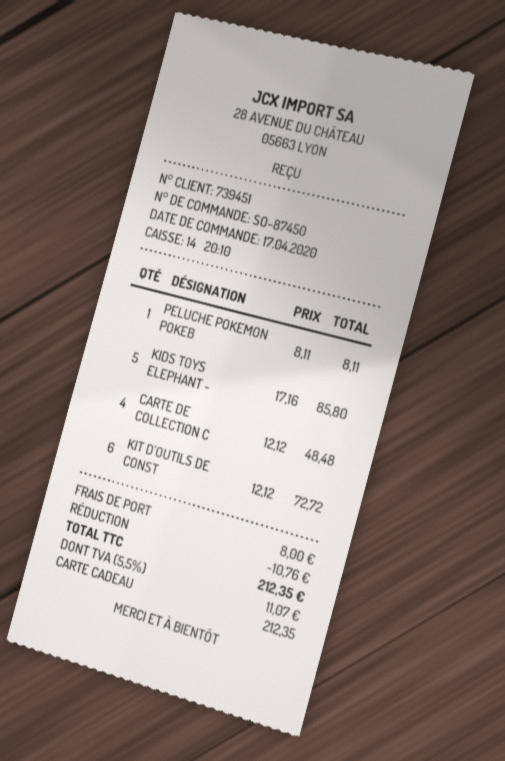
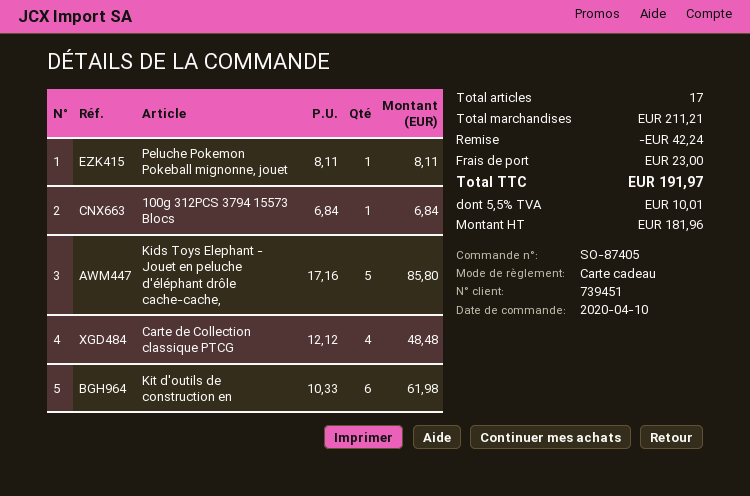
order number: SO-87450 -> SO-87405
order date: 2020-04-17 -> 2020-04-10
KIT D'OUTILS DE CONST: 6 x 12.12 = 72.72 -> 6 x 10.33 = 61.98
100g 312PCS 3794 15573 Blocs: none -> 1 x 6.84 = 6.84
discount: 10.76 -> 42.24
shipping: 8.00 -> 23.00
tax: 5.5% = 11.07 -> 5.5% = 10.01
total: 212.35 -> 191.97

